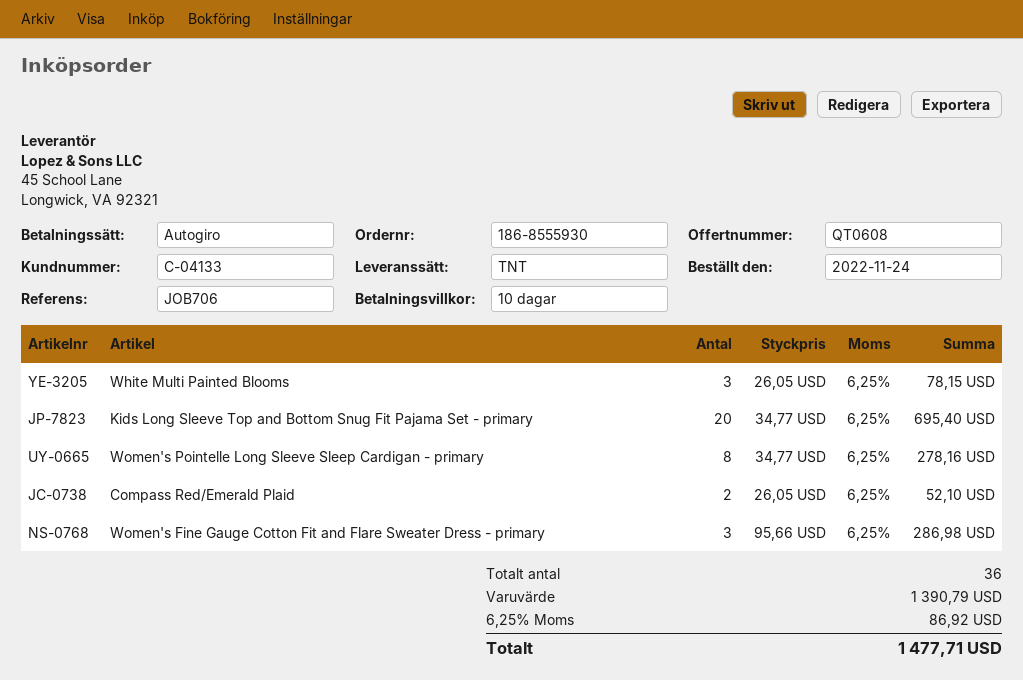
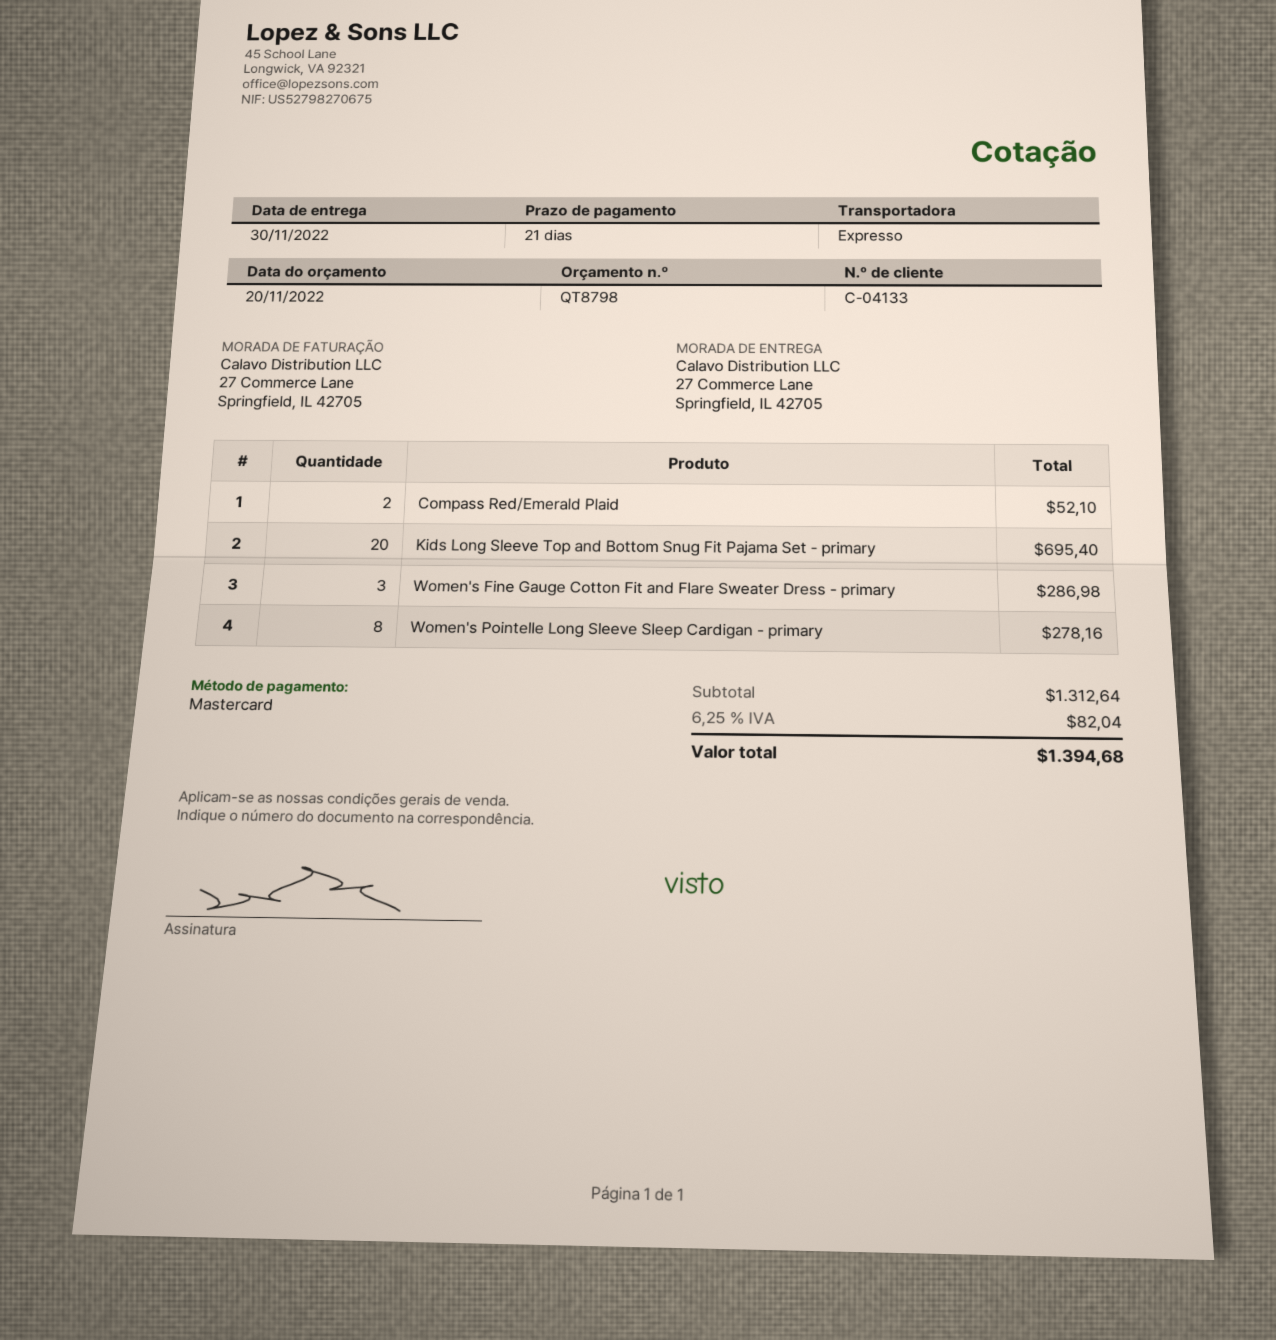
quote number: QT0608 -> QT8798
payment terms: 10 days -> 21 days
payment method: direct debit -> Mastercard
shipping method: TNT -> express
White Multi Painted Blooms: 3 for 78.15 -> none
subtotal: 1390.79 -> 1312.64
tax: 6.25% = 86.92 -> 6.25% = 82.04
total: 1477.71 -> 1394.68

